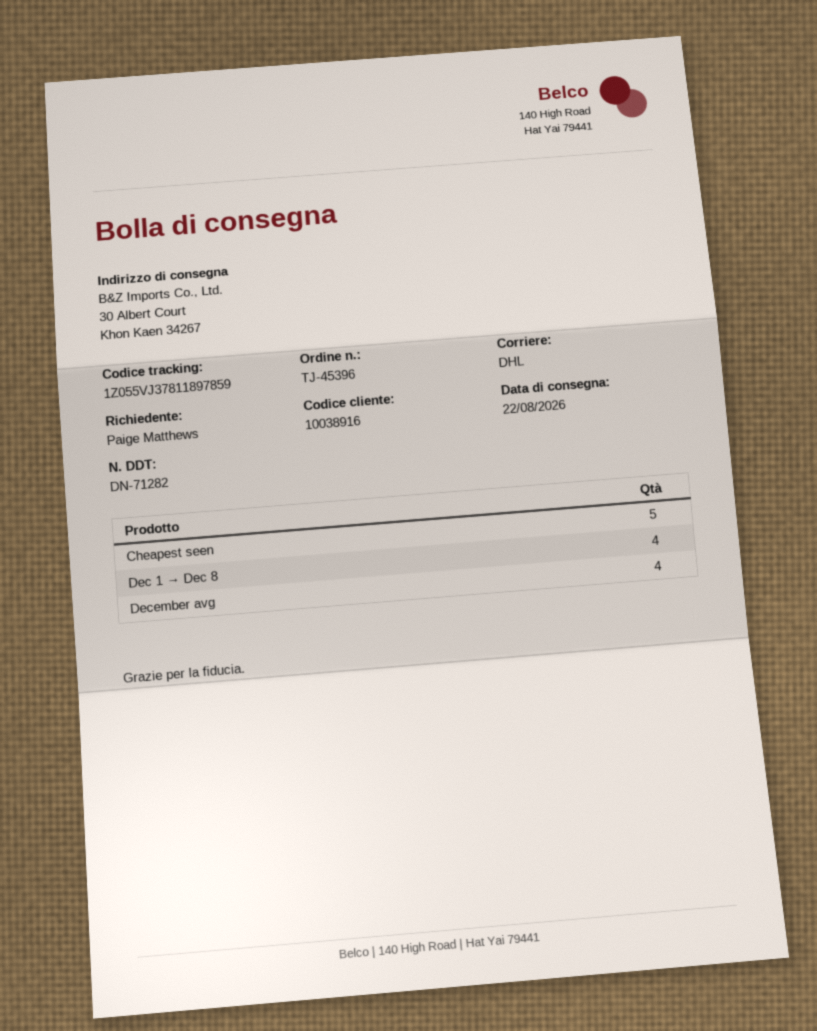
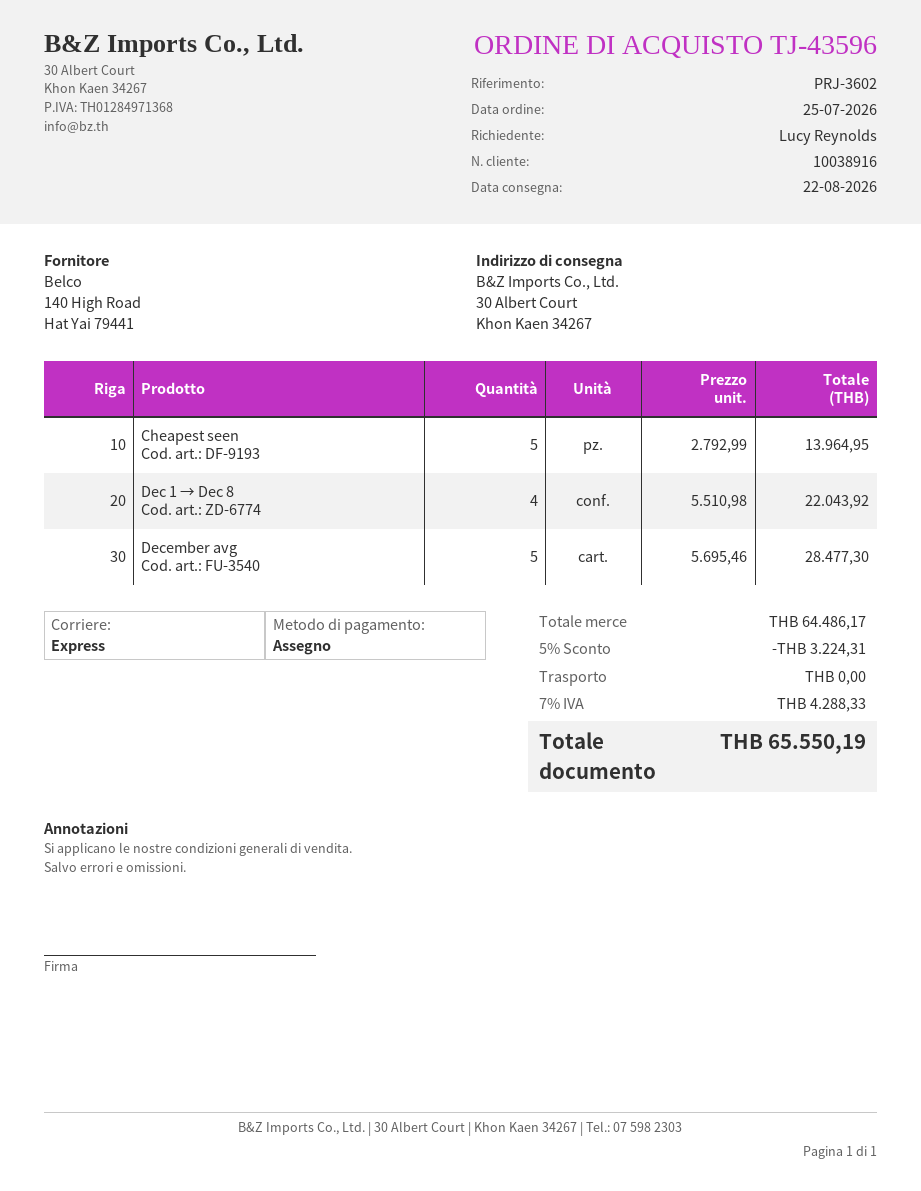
order number: TJ-45396 -> TJ-43596
ordered by: Paige Matthews -> Lucy Reynolds
shipping method: DHL -> express
December avg: 4 -> 5

